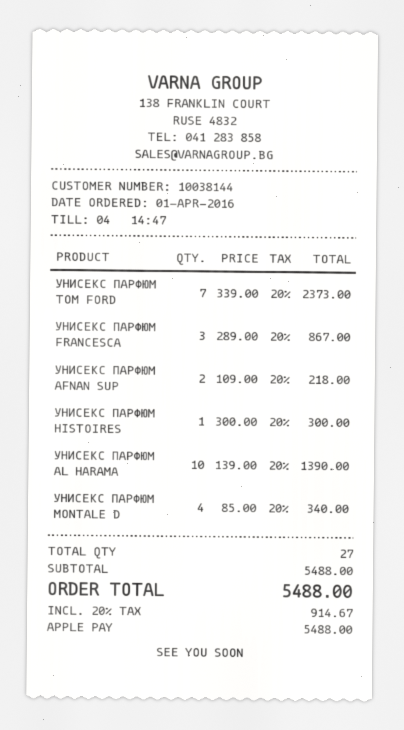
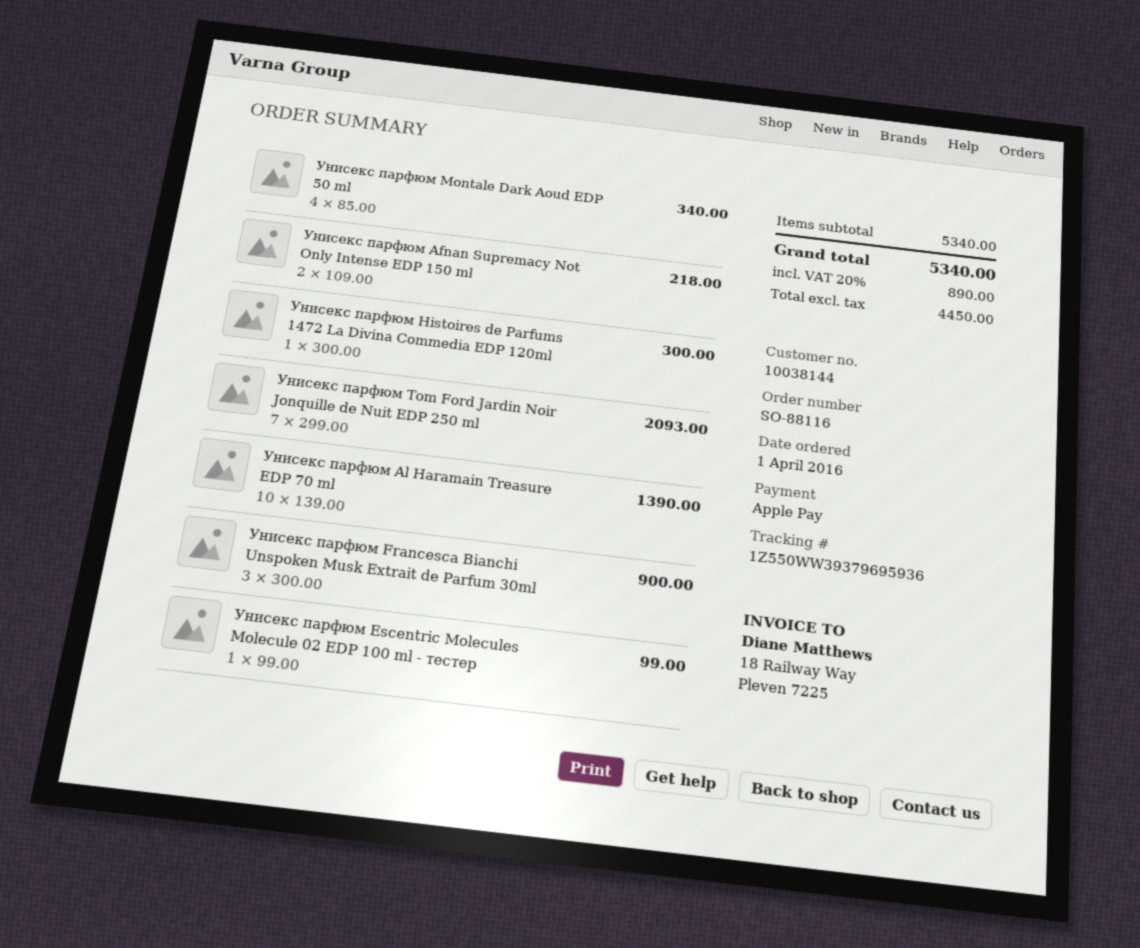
УНИСЕКС ПАРФЮМ TOM FORD: 7 x 339.00 = 2373.00 -> 7 x 299.00 = 2093.00
УНИСЕКС ПАРФЮМ FRANCESCA: 3 x 289.00 = 867.00 -> 3 x 300.00 = 900.00
Унисекс парфюм Escentric Molecules Molecule 02 EDP 100 ml - тестер: none -> 1 x 99.00 = 99.00
subtotal: 5488.00 -> 5340.00
tax: 20% = 914.67 -> 20% = 890.00
total: 5488.00 -> 5340.00

